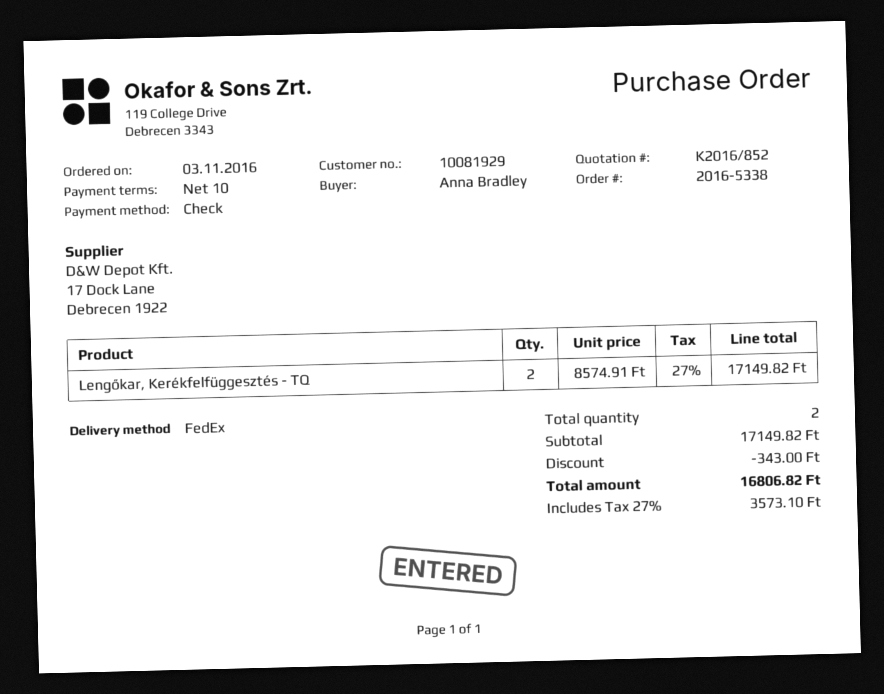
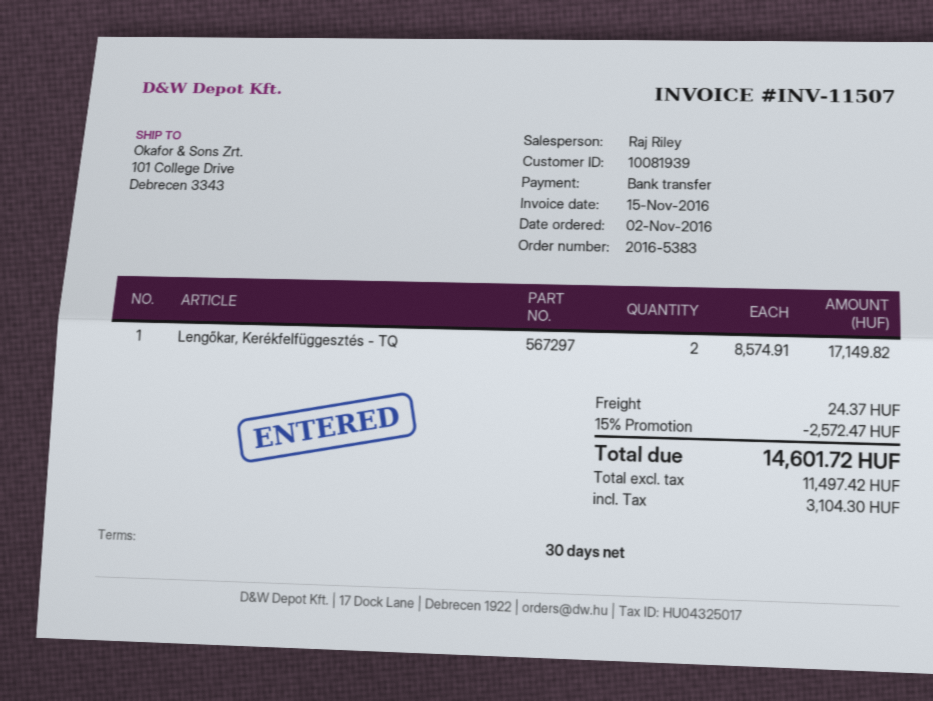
order number: 2016-5338 -> 2016-5383
order date: 2016-11-03 -> 2016-11-02
payment terms: 10 days -> 30 days
customer number: 10081929 -> 10081939
payment method: cheque -> bank transfer
discount: 343.00 -> 2572.47
shipping: none -> 24.37
tax: 3573.10 -> 3104.30
total: 16806.82 -> 14601.72

